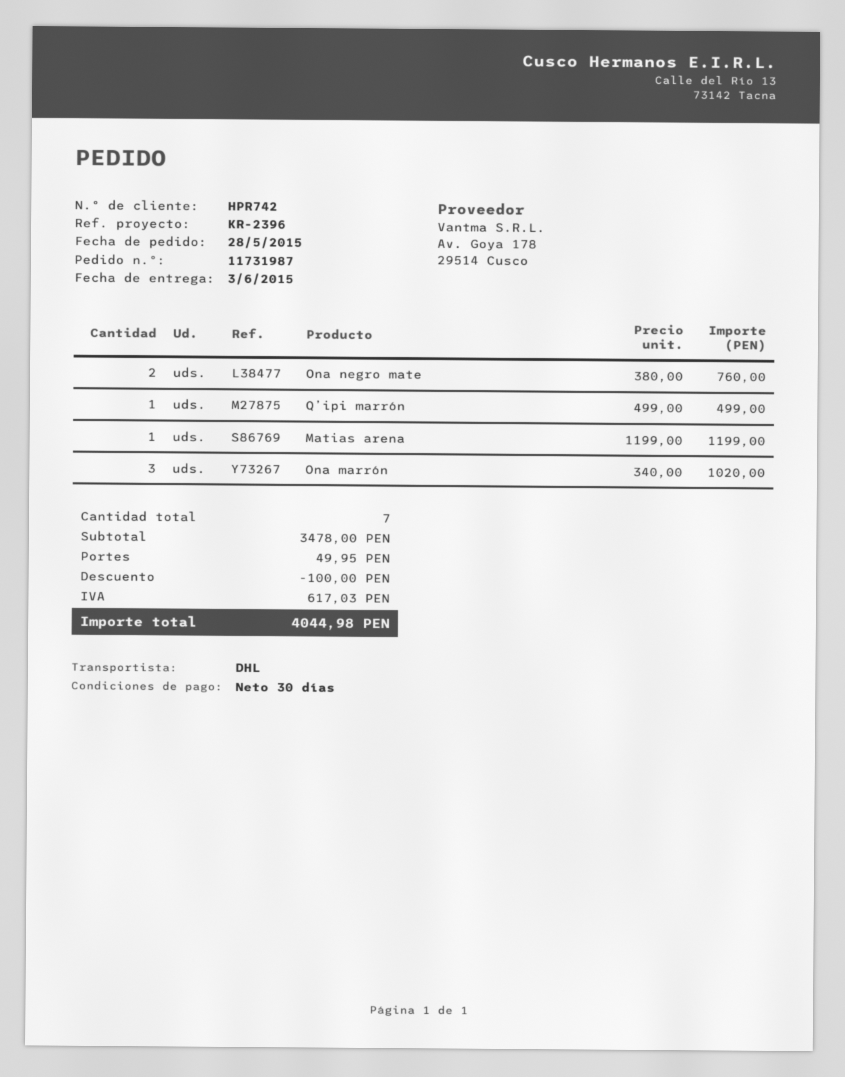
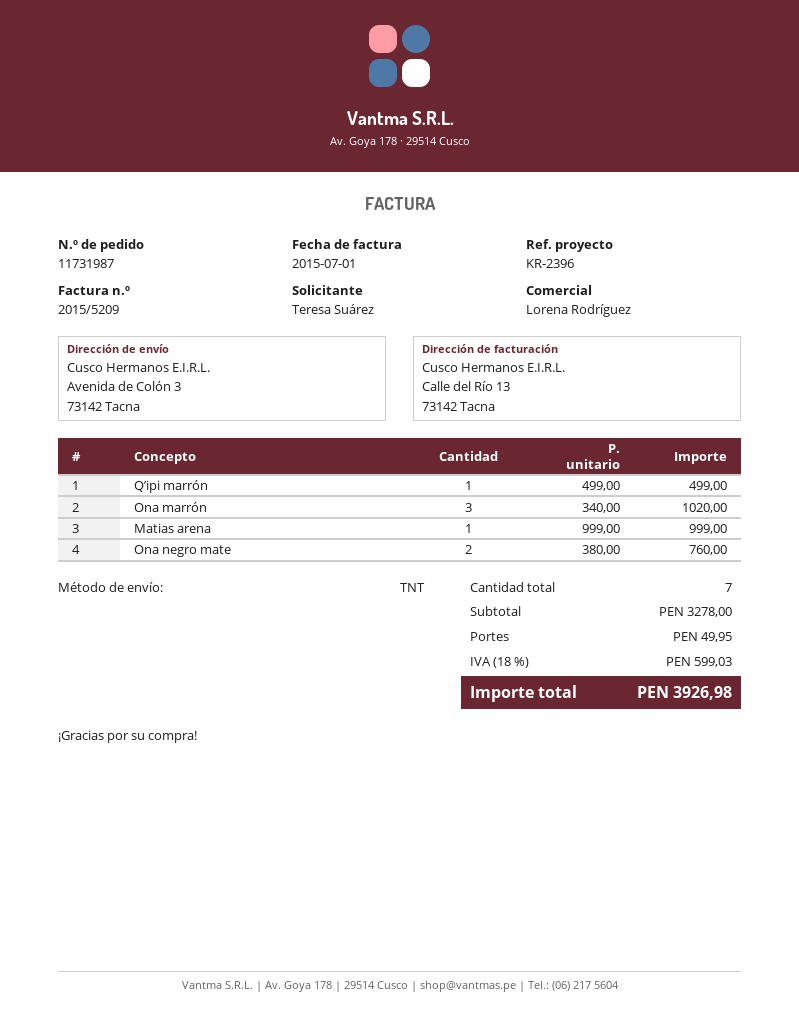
shipping method: DHL -> TNT
Matias arena: 1 x 1199.00 = 1199.00 -> 1 x 999.00 = 999.00
subtotal: 3478.00 -> 3278.00
discount: 100.00 -> none
tax: 617.03 -> 599.03
total: 4044.98 -> 3926.98

